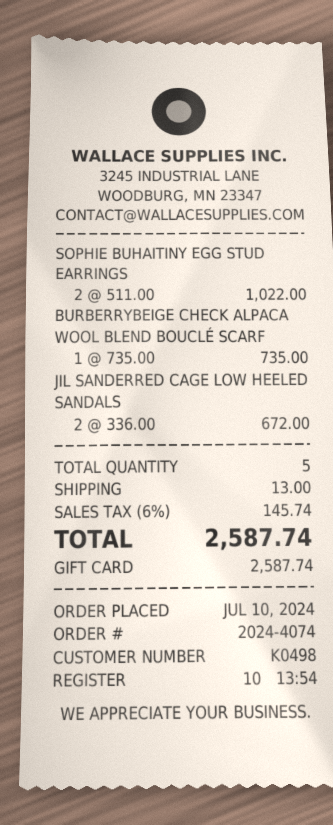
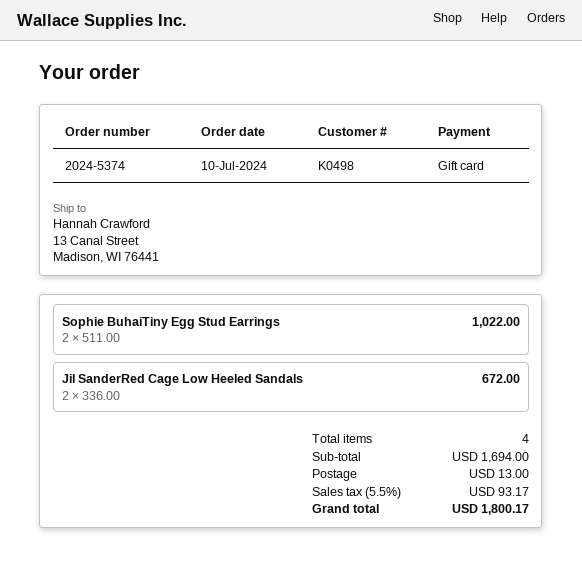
order number: 2024-4074 -> 2024-5374
BURBERRYBEIGE CHECK ALPACA WOOL BLEND BOUCLÉ SCARF: 1 x 735.00 = 735.00 -> none
total quantity: 5 -> 4
tax: 6% = 145.74 -> 5.5% = 93.17
total: 2587.74 -> 1800.17

